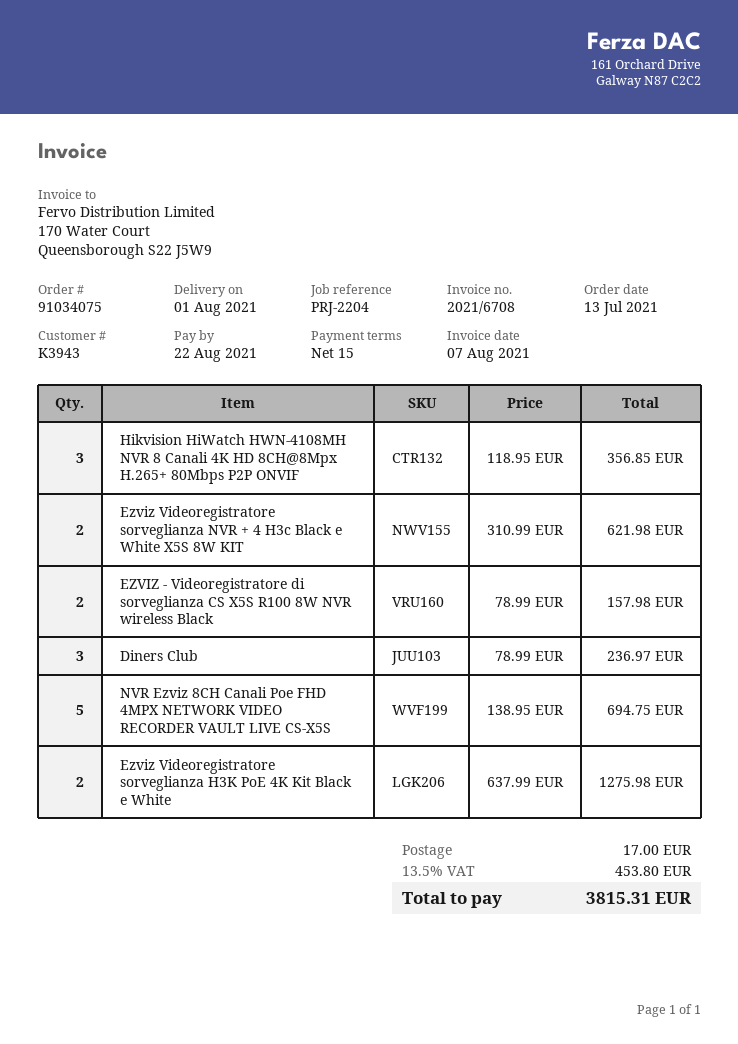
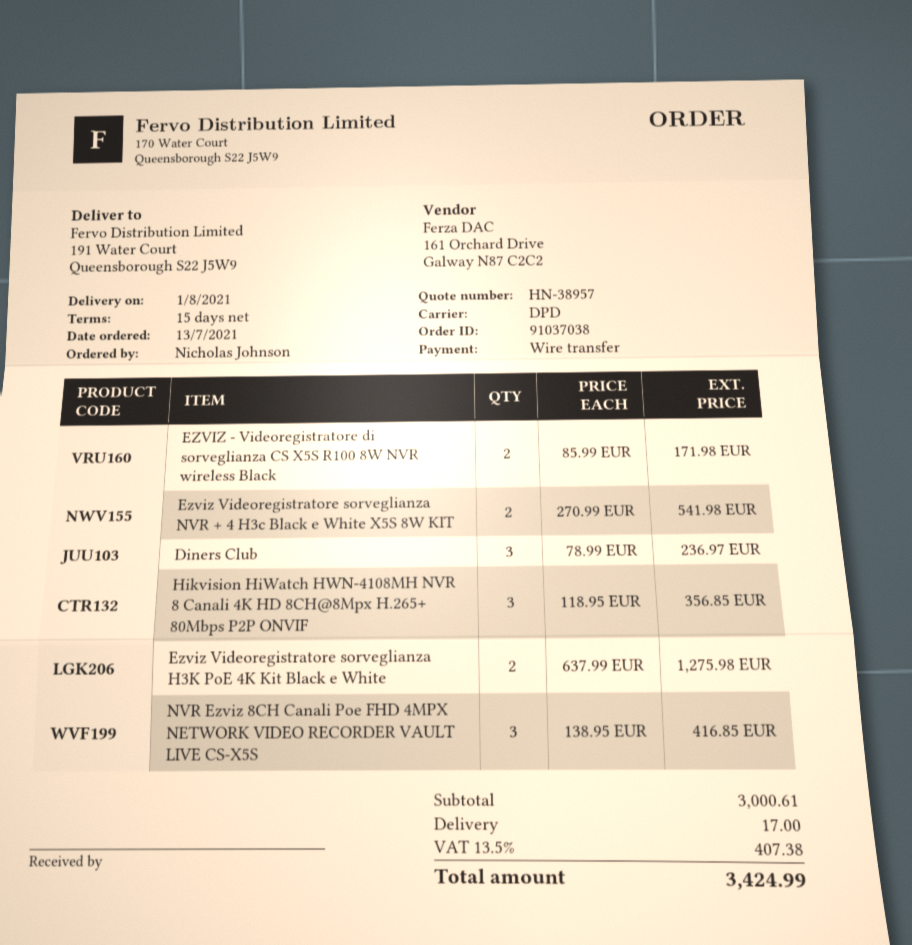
order number: 91034075 -> 91037038
Ezviz Videoregistratore sorveglianza NVR + 4 H3c Black e White X5S 8W KIT: 2 x 310.99 = 621.98 -> 2 x 270.99 = 541.98
EZVIZ - Videoregistratore di sorveglianza CS X5S R100 8W NVR wireless Black: 2 x 78.99 = 157.98 -> 2 x 85.99 = 171.98
NVR Ezviz 8CH Canali Poe FHD 4MPX NETWORK VIDEO RECORDER VAULT LIVE CS-X5S: 5 x 138.95 = 694.75 -> 3 x 138.95 = 416.85
tax: 13.5% = 453.80 -> 13.5% = 407.38
total: 3815.31 -> 3424.99

